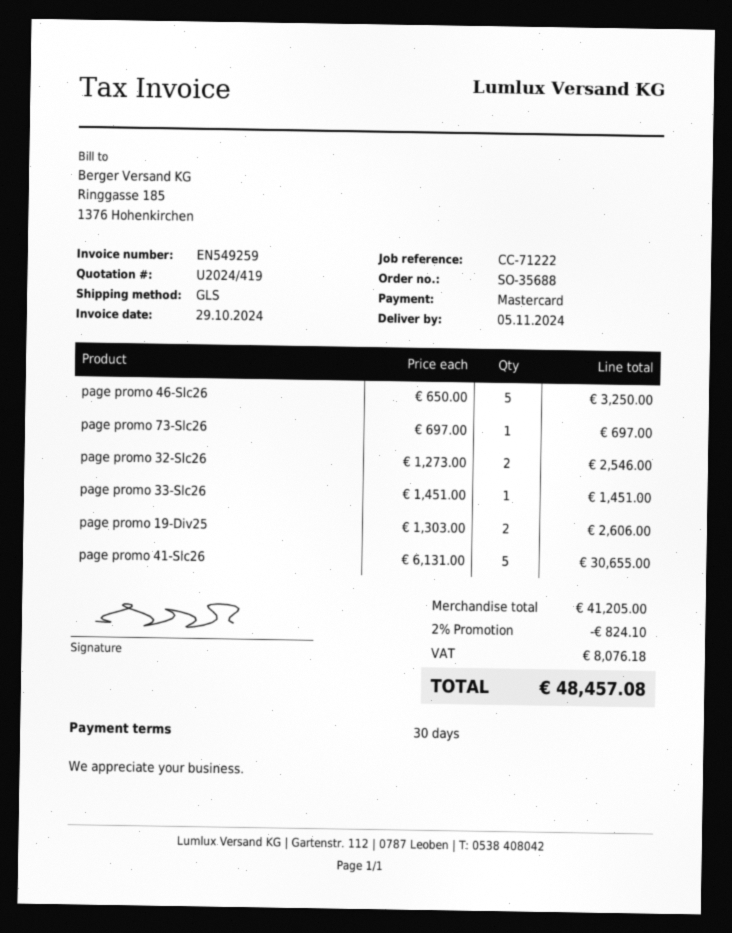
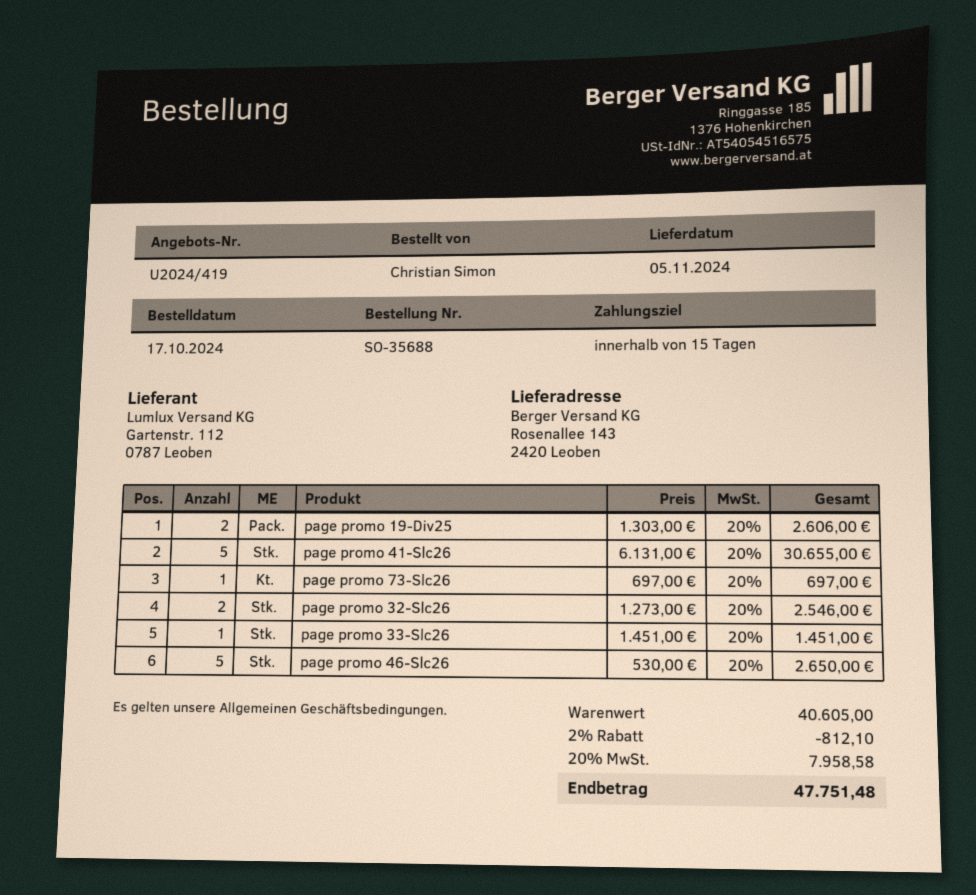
payment terms: 30 days -> 15 days
page promo 46-Slc26: 5 x 650.00 = 3250.00 -> 5 x 530.00 = 2650.00
subtotal: 41205.00 -> 40605.00
discount: 2% = 824.10 -> 2% = 812.10
tax: 8076.18 -> 7958.58
total: 48457.08 -> 47751.48

